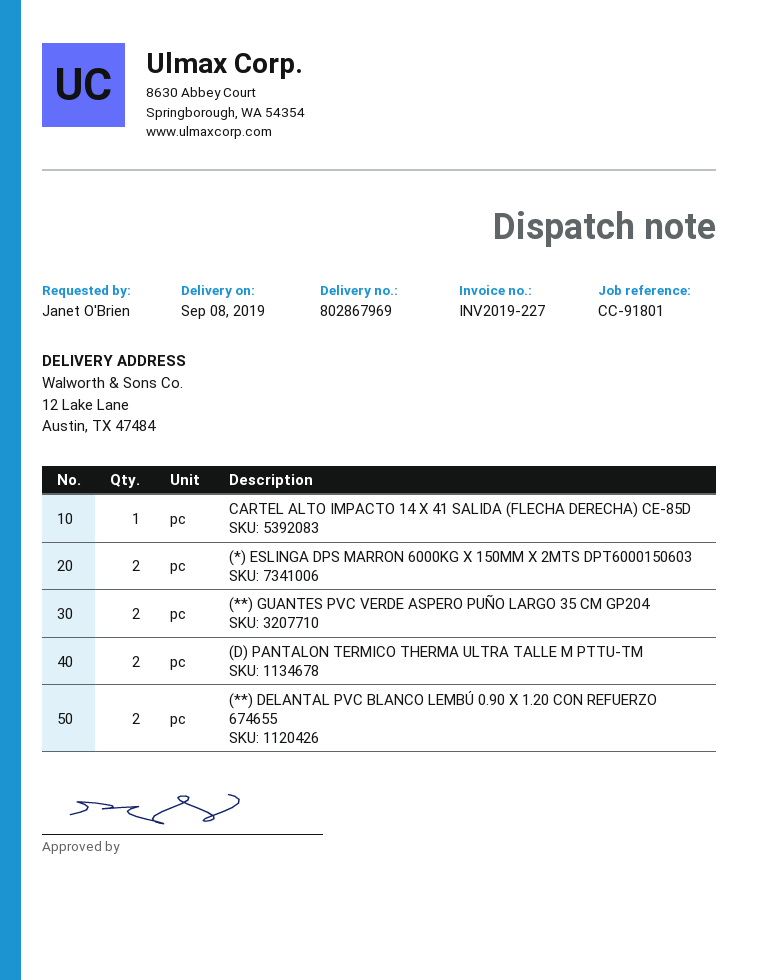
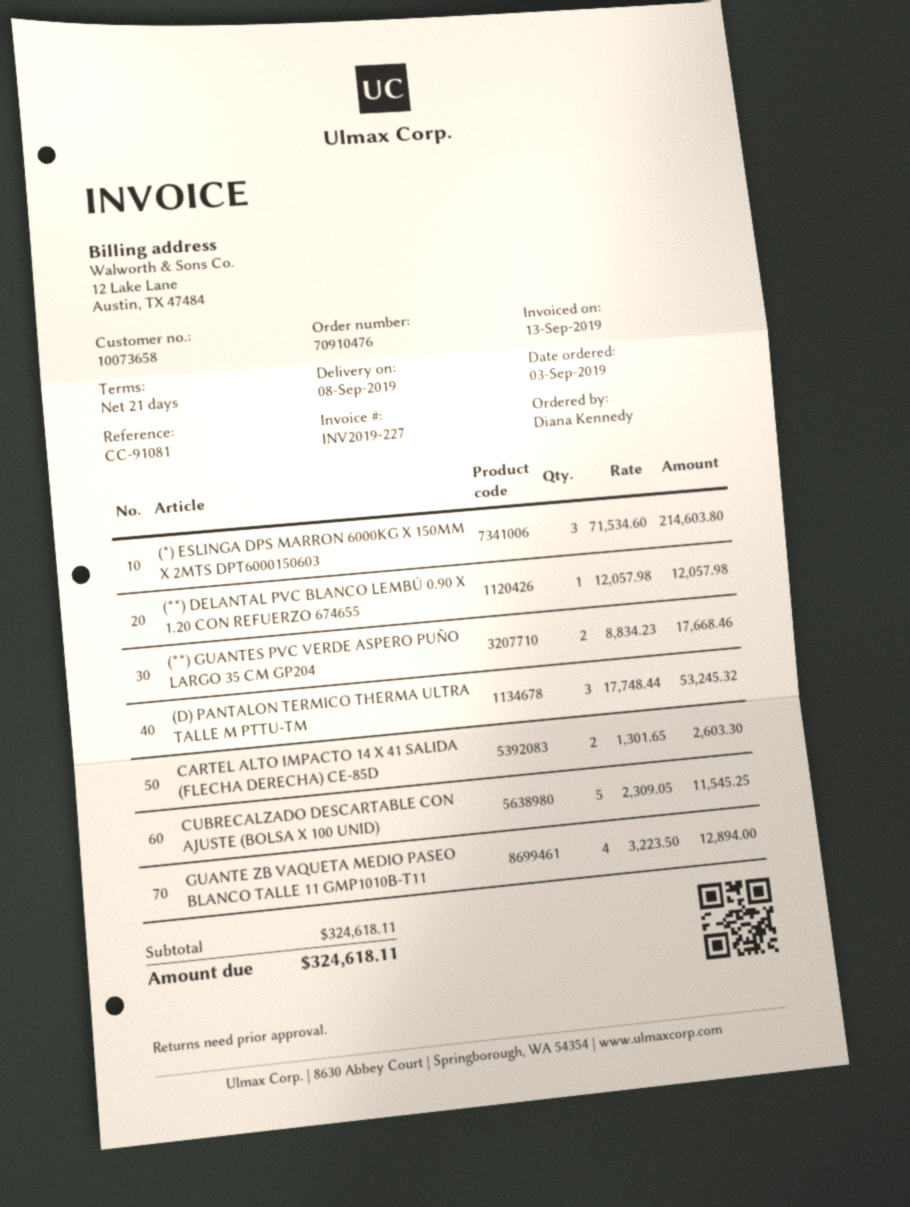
reference: CC-91801 -> CC-91081
ordered by: Janet O'Brien -> Diana Kennedy
CARTEL ALTO IMPACTO 14 X 41 SALIDA (FLECHA DERECHA) CE-85D: 1 -> 2
(*) ESLINGA DPS MARRON 6000KG X 150MM X 2MTS DPT6000150603: 2 -> 3
(D) PANTALON TERMICO THERMA ULTRA TALLE M PTTU-TM: 2 -> 3
(**) DELANTAL PVC BLANCO LEMBÚ 0.90 X 1.20 CON REFUERZO 674655: 2 -> 1
CUBRECALZADO DESCARTABLE CON AJUSTE (BOLSA X 100 UNID): none -> 5
GUANTE ZB VAQUETA MEDIO PASEO BLANCO TALLE 11 GMP1010B-T11: none -> 4

